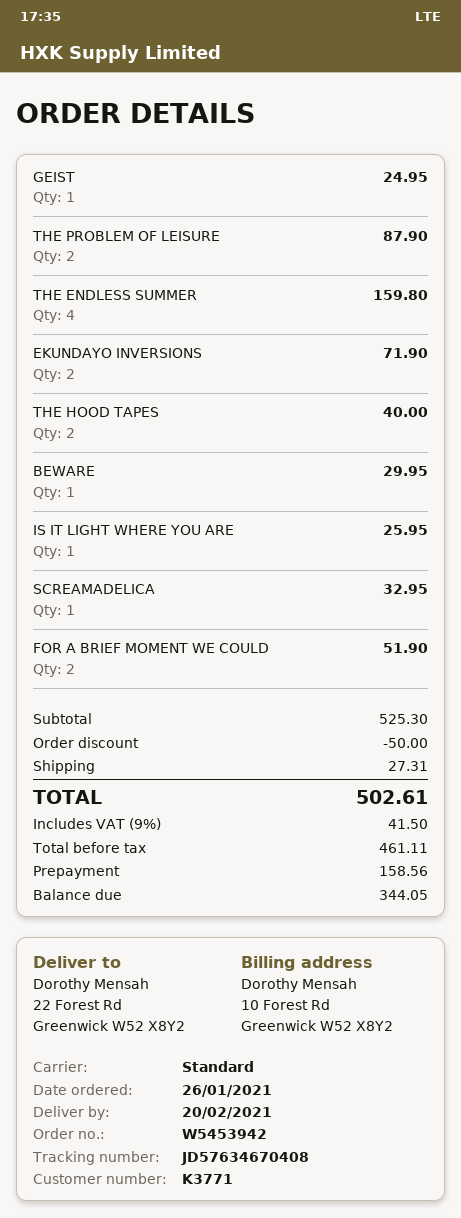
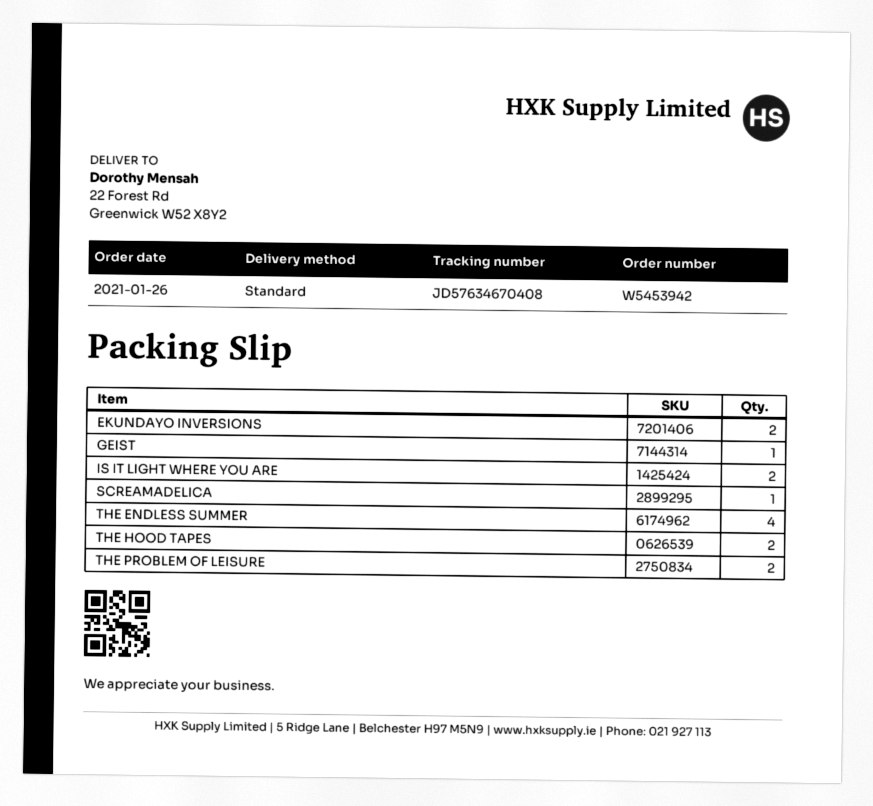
BEWARE: 1 -> none
IS IT LIGHT WHERE YOU ARE: 1 -> 2
FOR A BRIEF MOMENT WE COULD: 2 -> none

